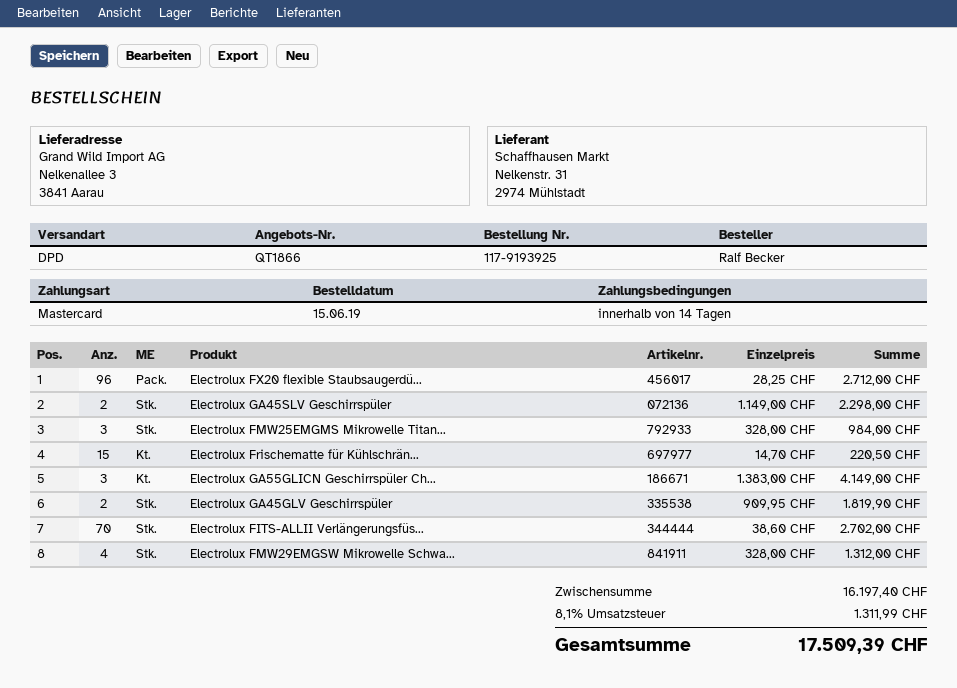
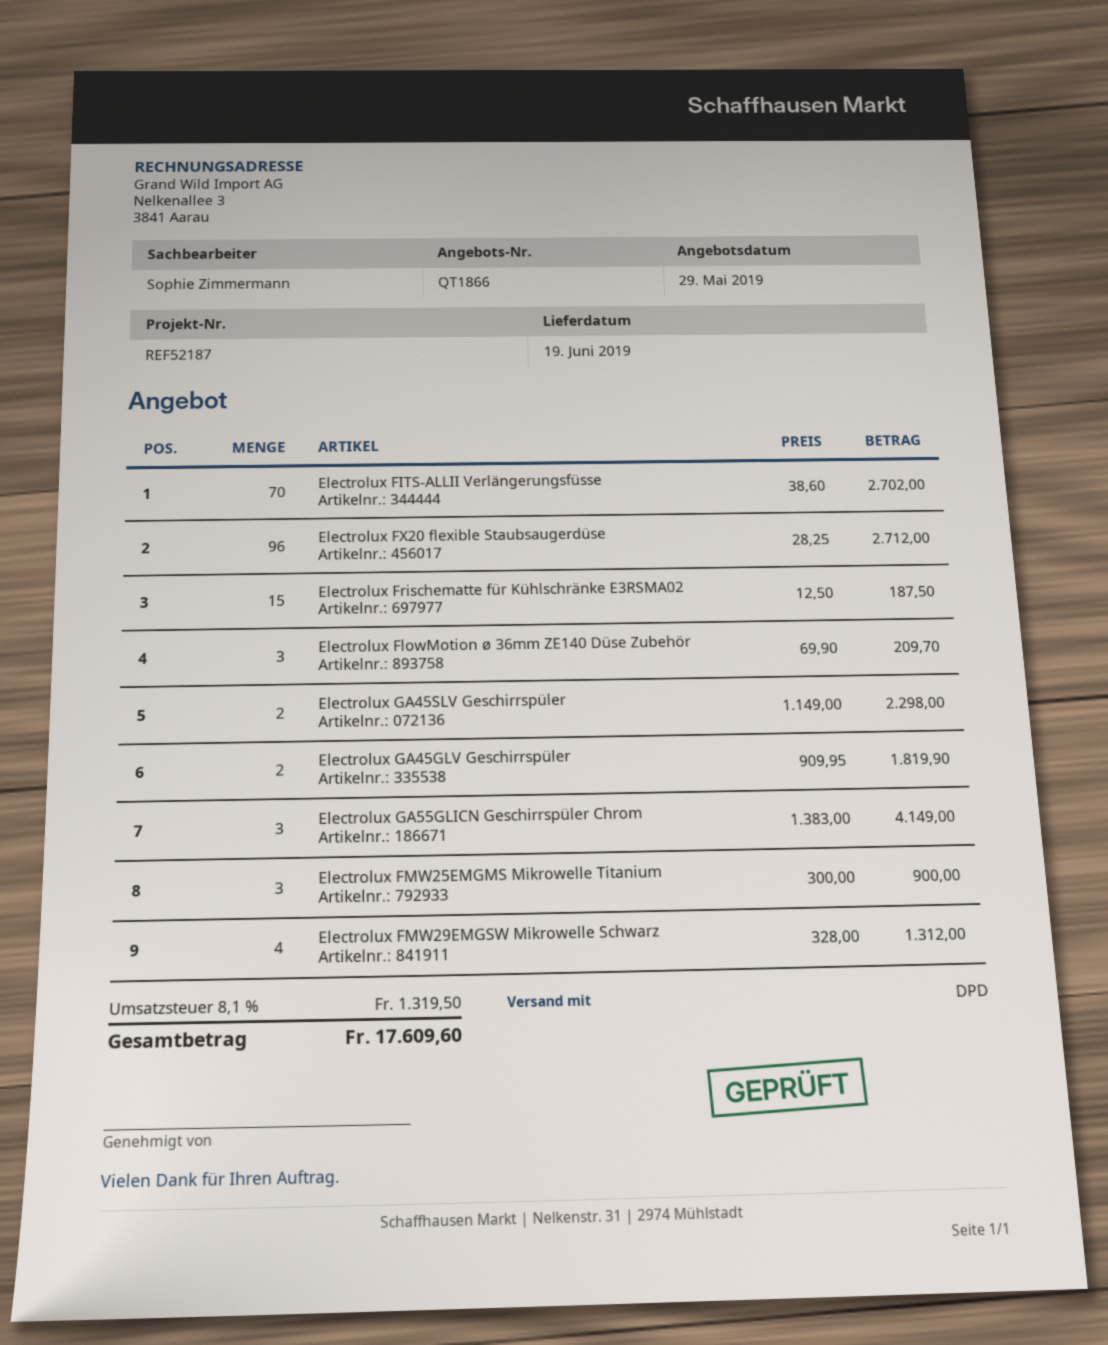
Electrolux FMW25EMGMS Mikrowelle Titan...: 3 x 328.00 = 984.00 -> 3 x 300.00 = 900.00
Electrolux Frischematte für Kühlschrän...: 15 x 14.70 = 220.50 -> 15 x 12.50 = 187.50
Electrolux FlowMotion ø 36mm ZE140 Düse Zubehör: none -> 3 x 69.90 = 209.70
tax: 8.1% = 1311.99 -> 8.1% = 1319.50
total: 17509.39 -> 17609.60

